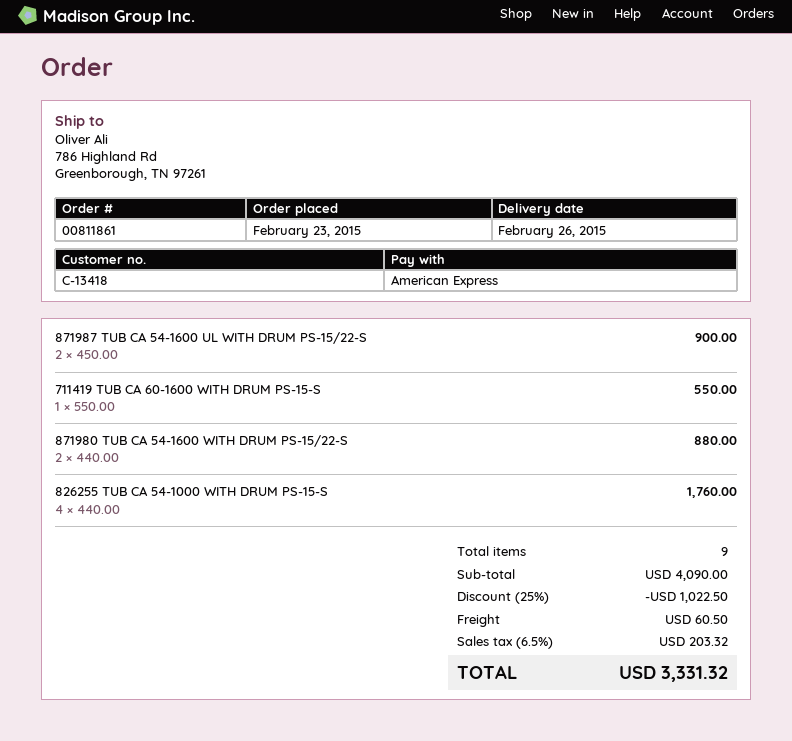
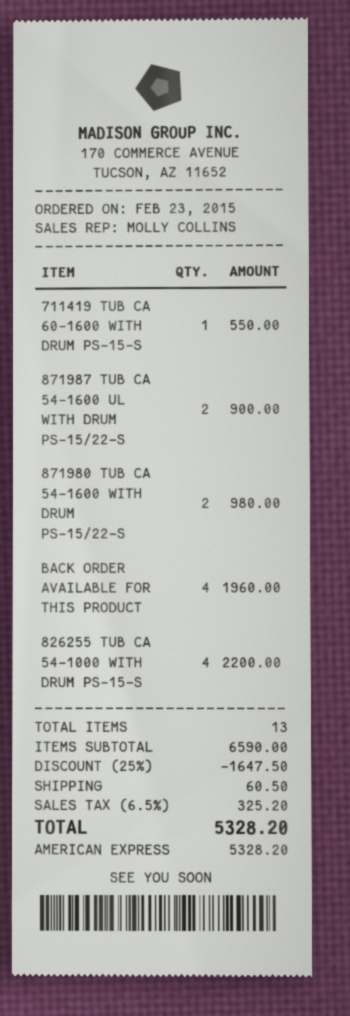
871980 TUB CA 54-1600 WITH DRUM PS-15/22-S: 2 for 880.00 -> 2 for 980.00
826255 TUB CA 54-1000 WITH DRUM PS-15-S: 4 for 1760.00 -> 4 for 2200.00
BACK ORDER AVAILABLE FOR THIS PRODUCT: none -> 4 for 1960.00
total quantity: 9 -> 13
subtotal: 4090.00 -> 6590.00
discount: 25% = 1022.50 -> 25% = 1647.50
tax: 6.5% = 203.32 -> 6.5% = 325.20
total: 3331.32 -> 5328.20

